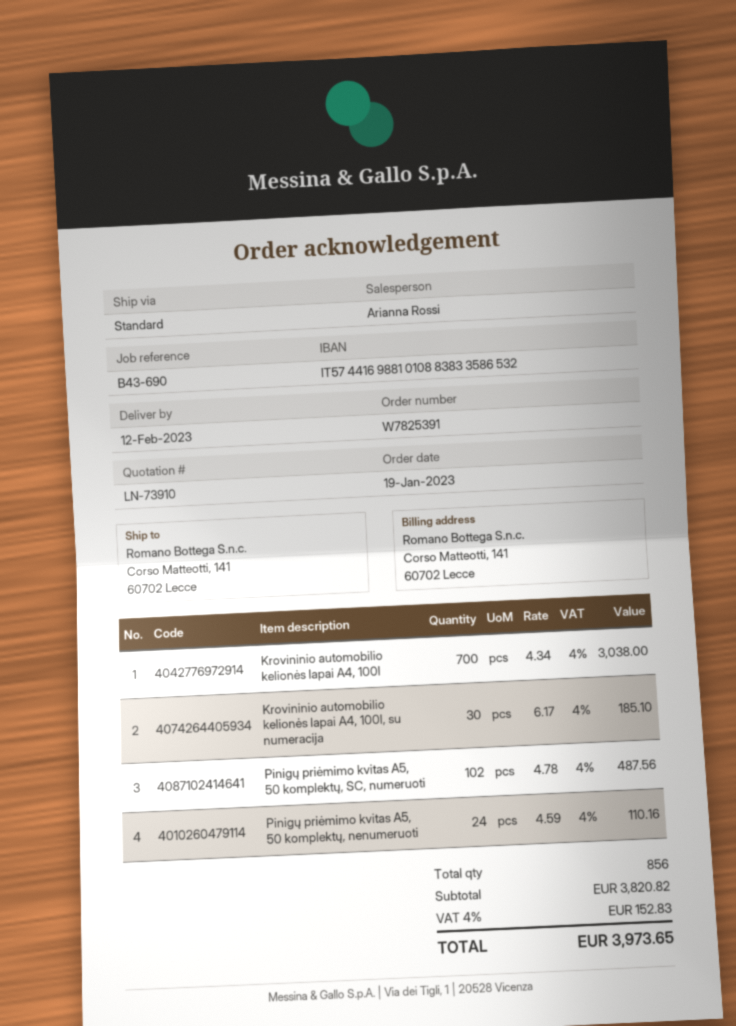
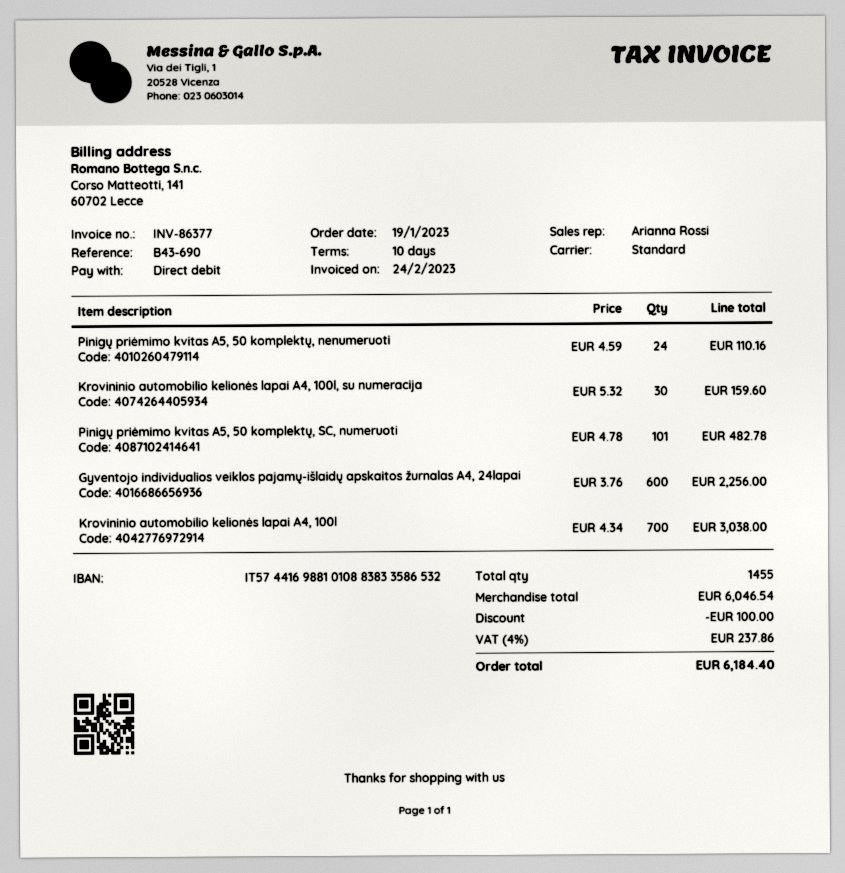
Krovininio automobilio kelionės lapai A4, 100l, su numeracija: 30 x 6.17 = 185.10 -> 30 x 5.32 = 159.60
Pinigų priėmimo kvitas A5, 50 komplektų, SC, numeruoti: 102 x 4.78 = 487.56 -> 101 x 4.78 = 482.78
Gyventojo individualios veiklos pajamų-išlaidų apskaitos žurnalas A4, 24lapai: none -> 600 x 3.76 = 2256.00
total quantity: 856 -> 1455
subtotal: 3820.82 -> 6046.54
discount: none -> 100.00
tax: 4% = 152.83 -> 4% = 237.86
total: 3973.65 -> 6184.40

